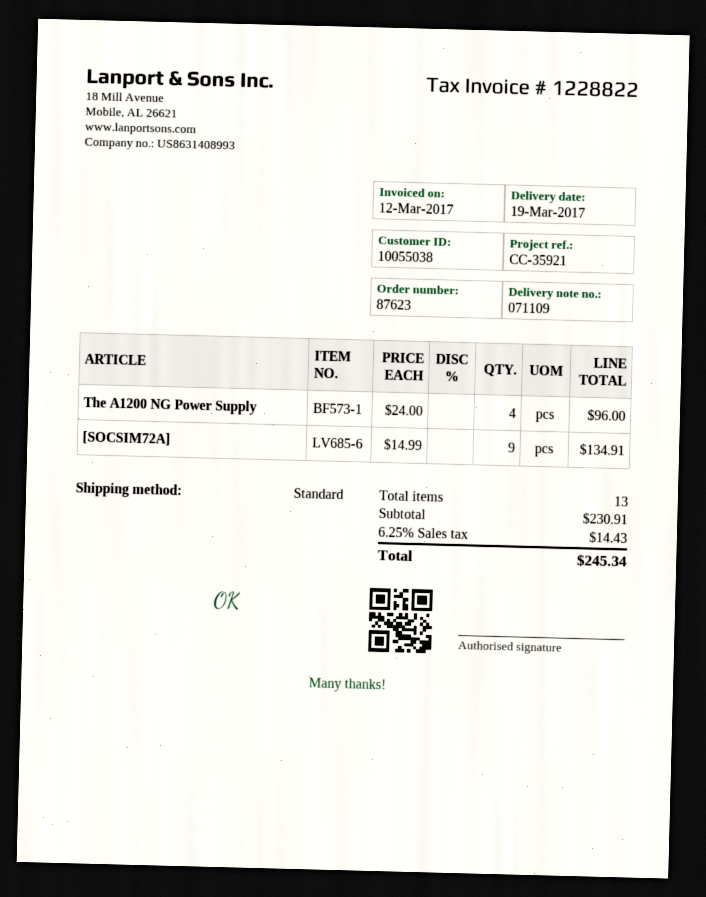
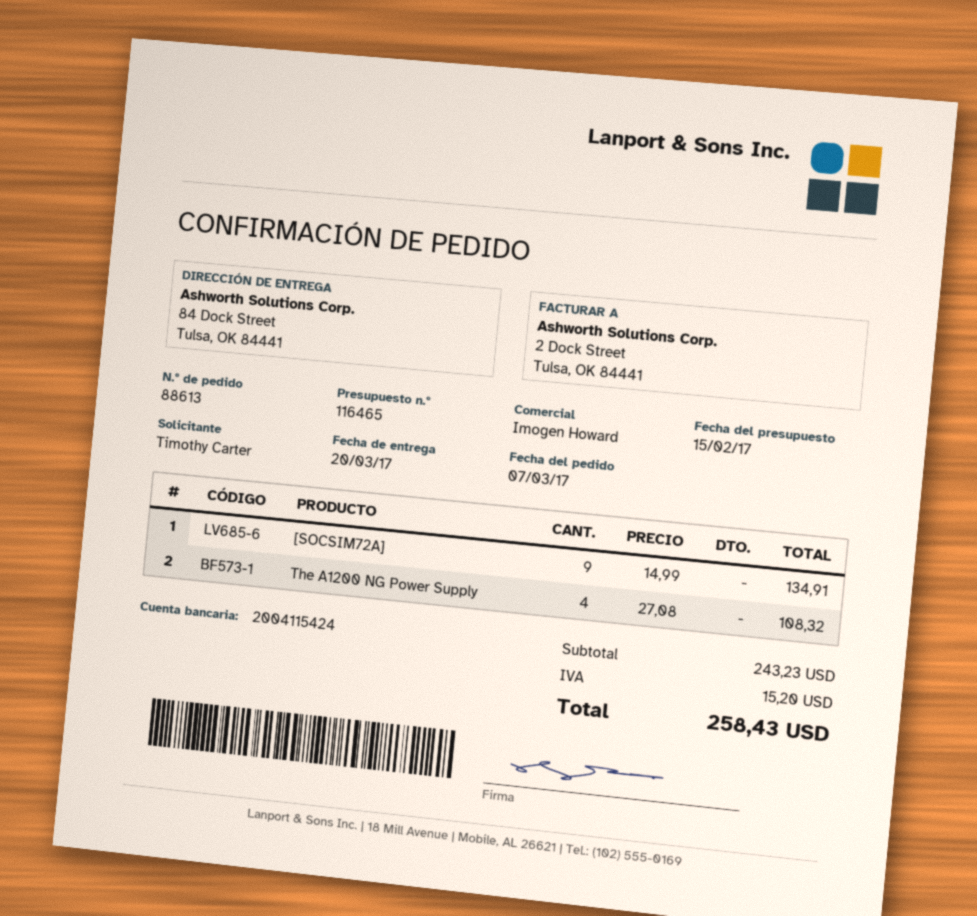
order number: 87623 -> 88613
delivery date: 2017-03-19 -> 2017-03-20
The A1200 NG Power Supply: 4 x 24.00 = 96.00 -> 4 x 27.08 = 108.32
subtotal: 230.91 -> 243.23
tax: 14.43 -> 15.20
total: 245.34 -> 258.43

